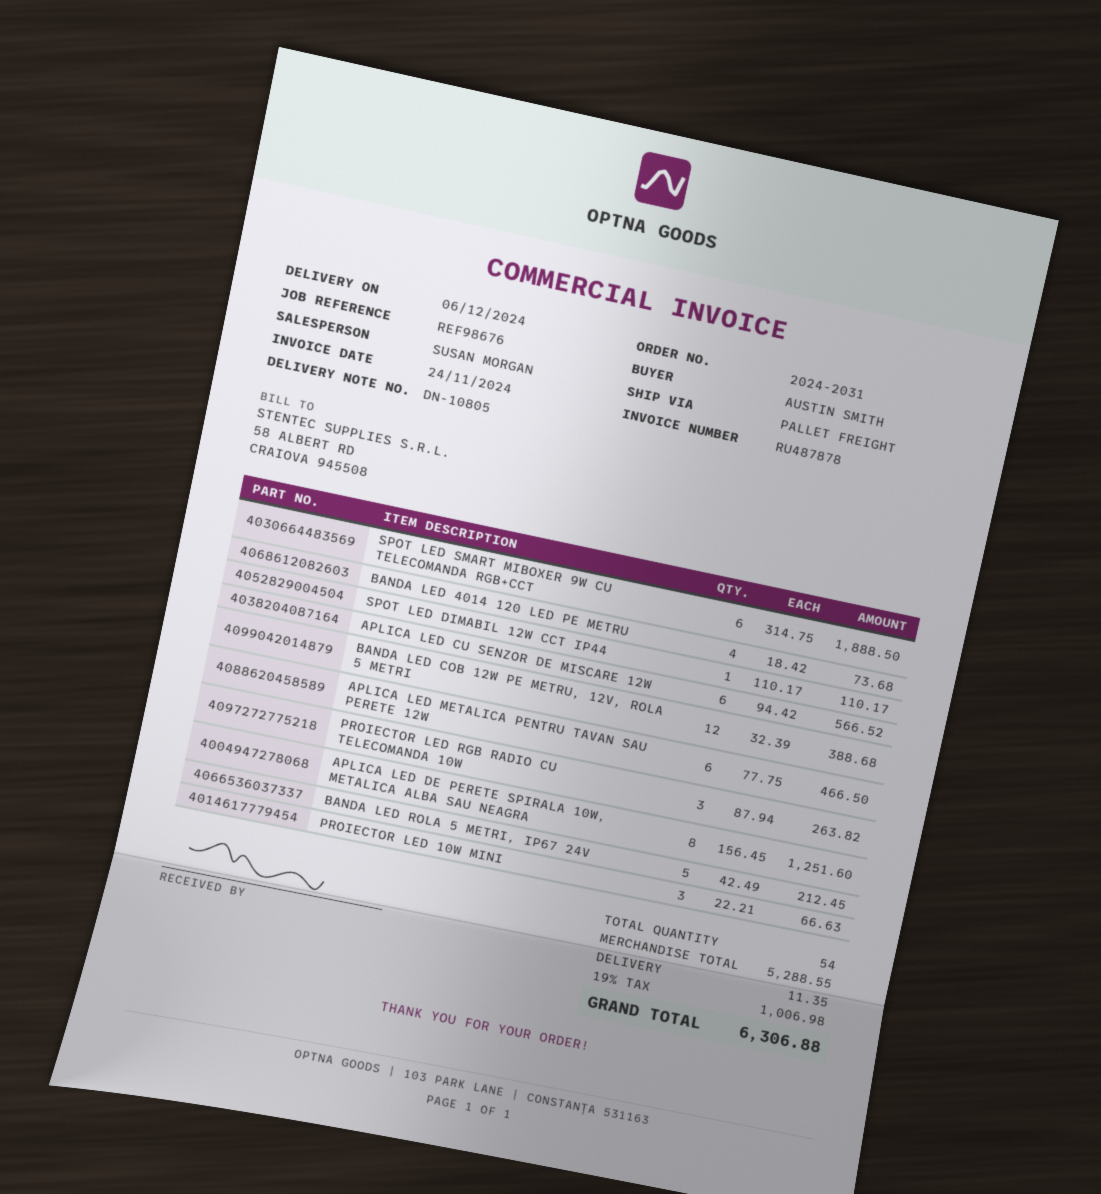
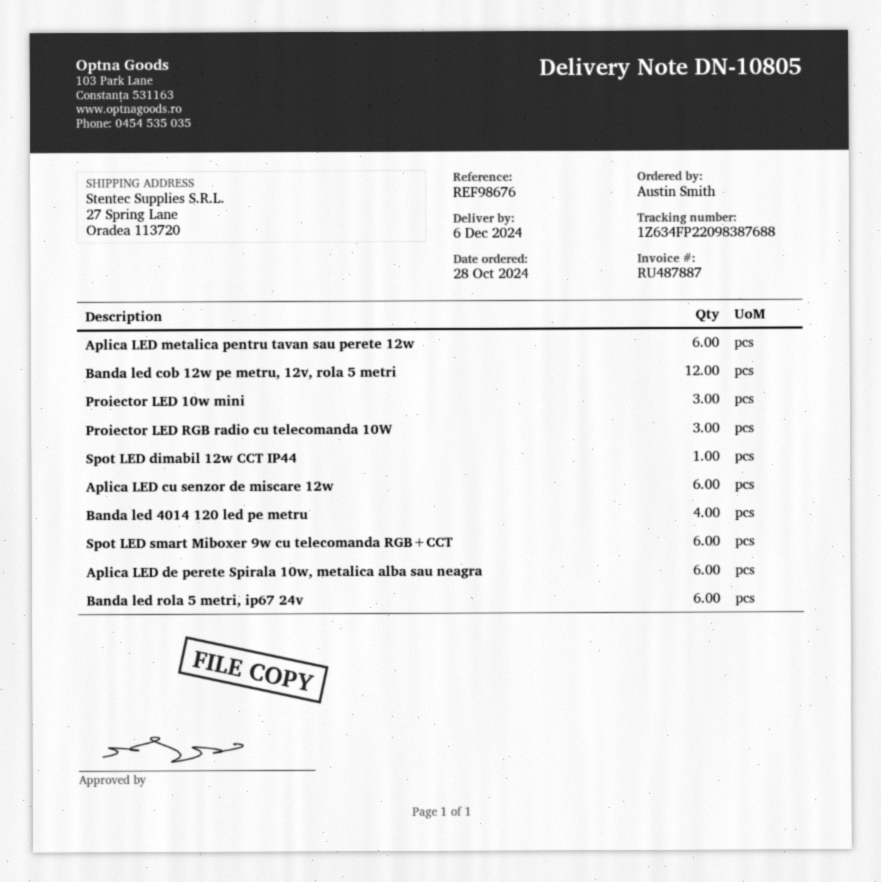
invoice number: RU487878 -> RU487887
APLICA LED DE PERETE SPIRALA 10W, METALICA ALBA SAU NEAGRA: 8 -> 6
BANDA LED ROLA 5 METRI, IP67 24V: 5 -> 6

